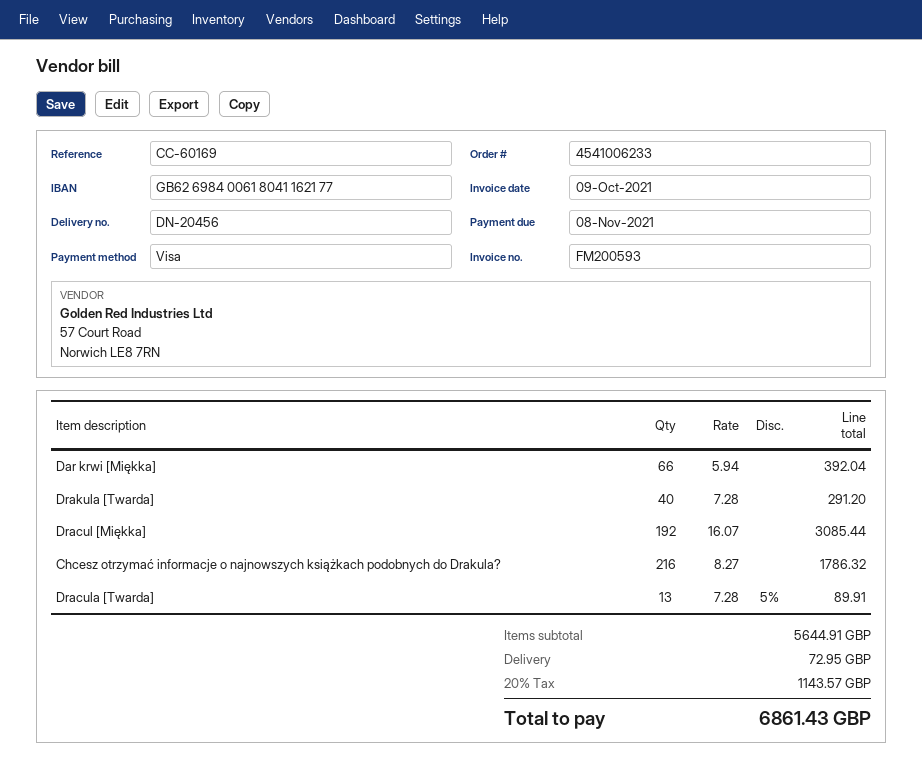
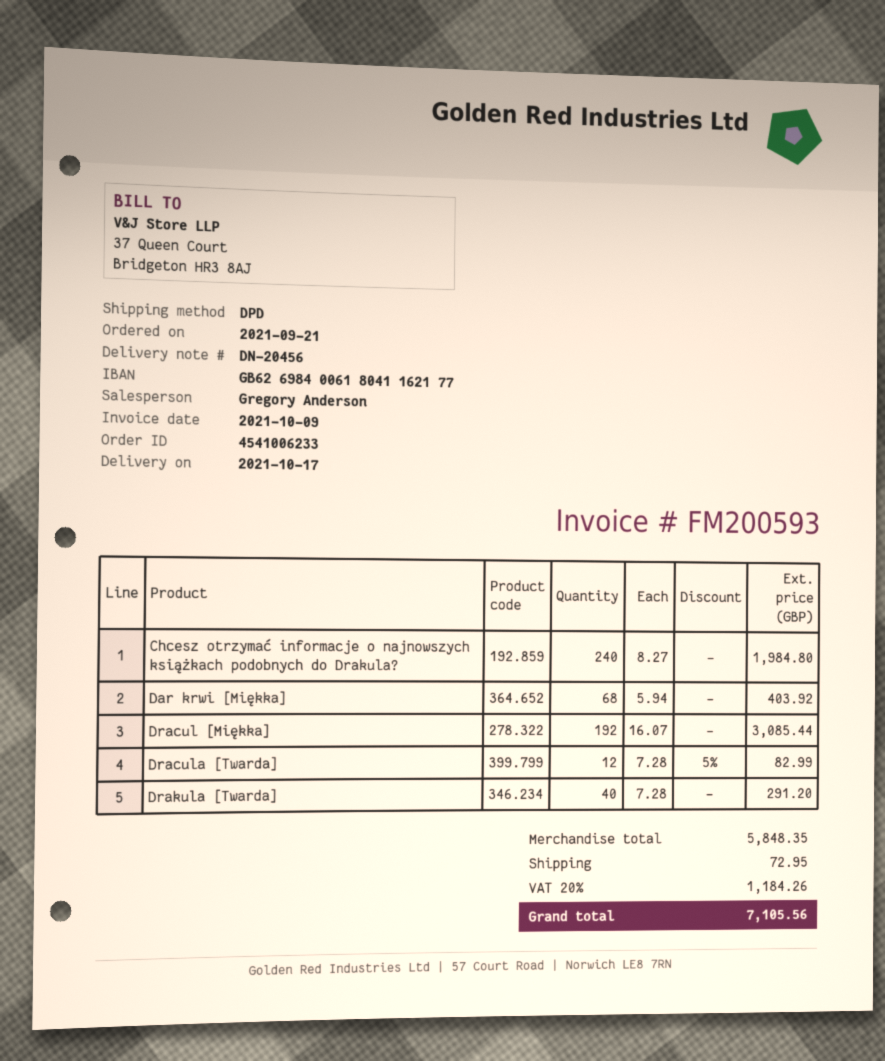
Dar krwi [Miękka]: 66 x 5.94 = 392.04 -> 68 x 5.94 = 403.92
Chcesz otrzymać informacje o najnowszych książkach podobnych do Drakula?: 216 x 8.27 = 1786.32 -> 240 x 8.27 = 1984.80
Dracula [Twarda]: 13 x 7.28 - 5% = 89.91 -> 12 x 7.28 - 5% = 82.99
subtotal: 5644.91 -> 5848.35
tax: 20% = 1143.57 -> 20% = 1184.26
total: 6861.43 -> 7105.56

